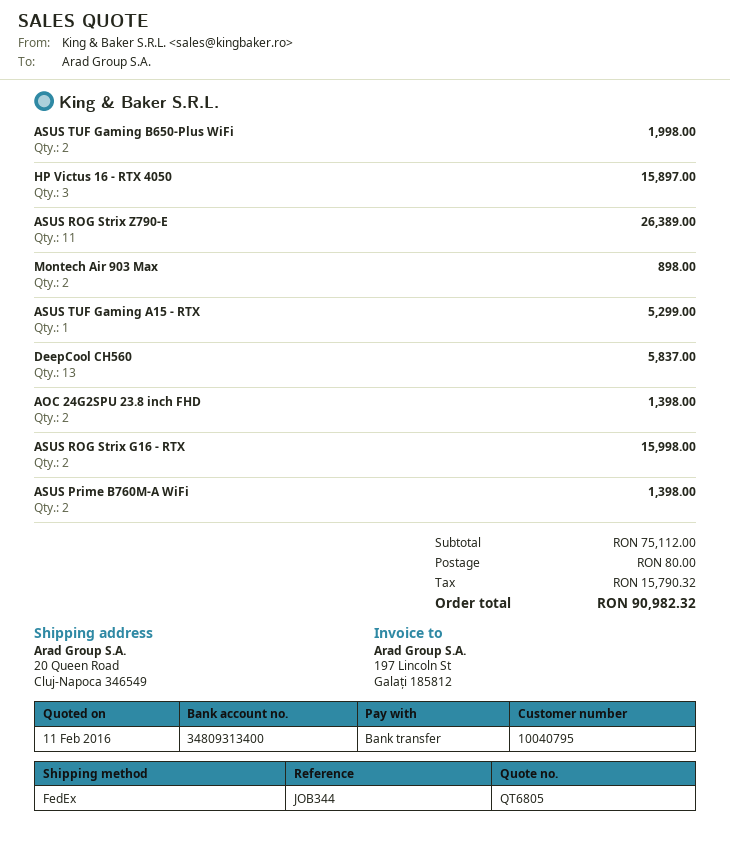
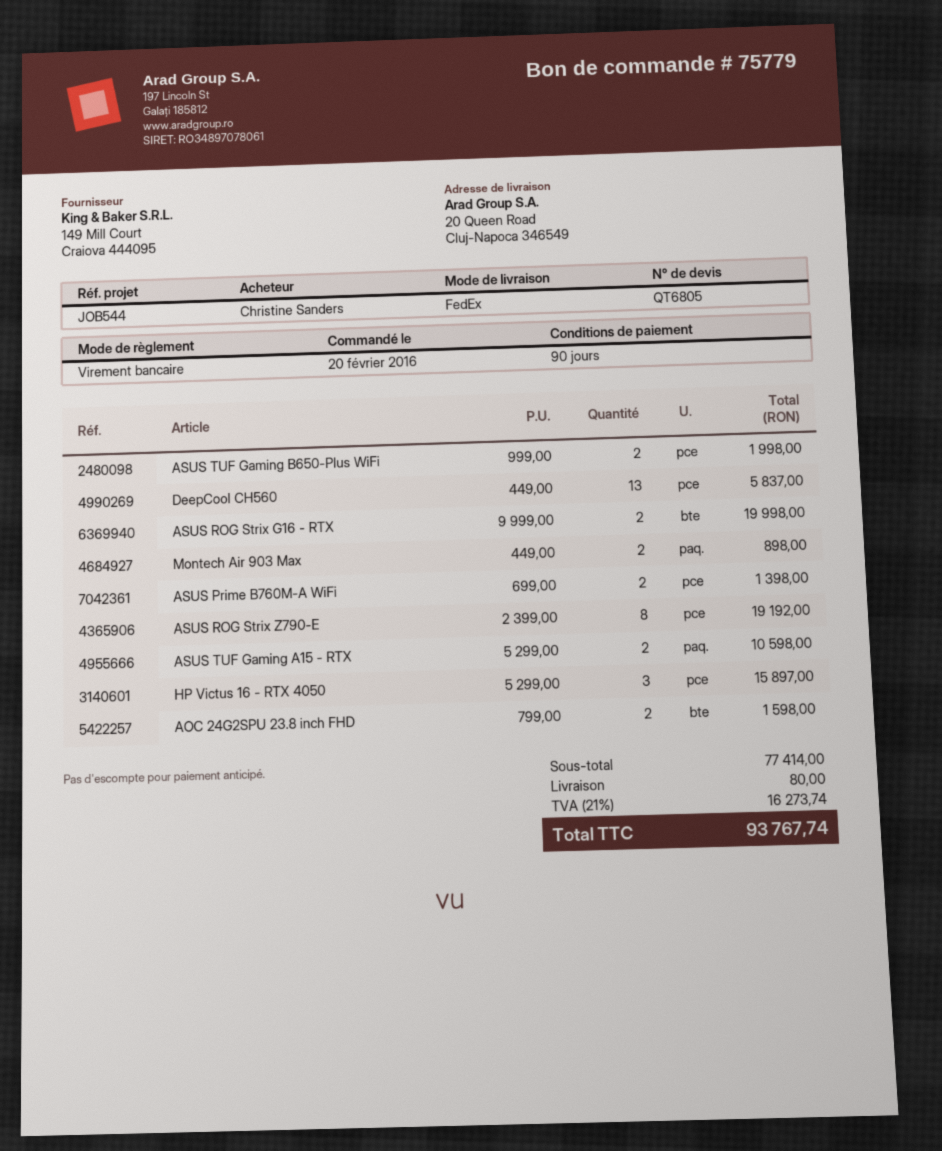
reference: JOB344 -> JOB544
ASUS ROG Strix Z790-E: 11 for 26389.00 -> 8 for 19192.00
ASUS TUF Gaming A15 - RTX: 1 for 5299.00 -> 2 for 10598.00
AOC 24G2SPU 23.8 inch FHD: 2 for 1398.00 -> 2 for 1598.00
ASUS ROG Strix G16 - RTX: 2 for 15998.00 -> 2 for 19998.00
subtotal: 75112.00 -> 77414.00
tax: 15790.32 -> 16273.74
total: 90982.32 -> 93767.74

